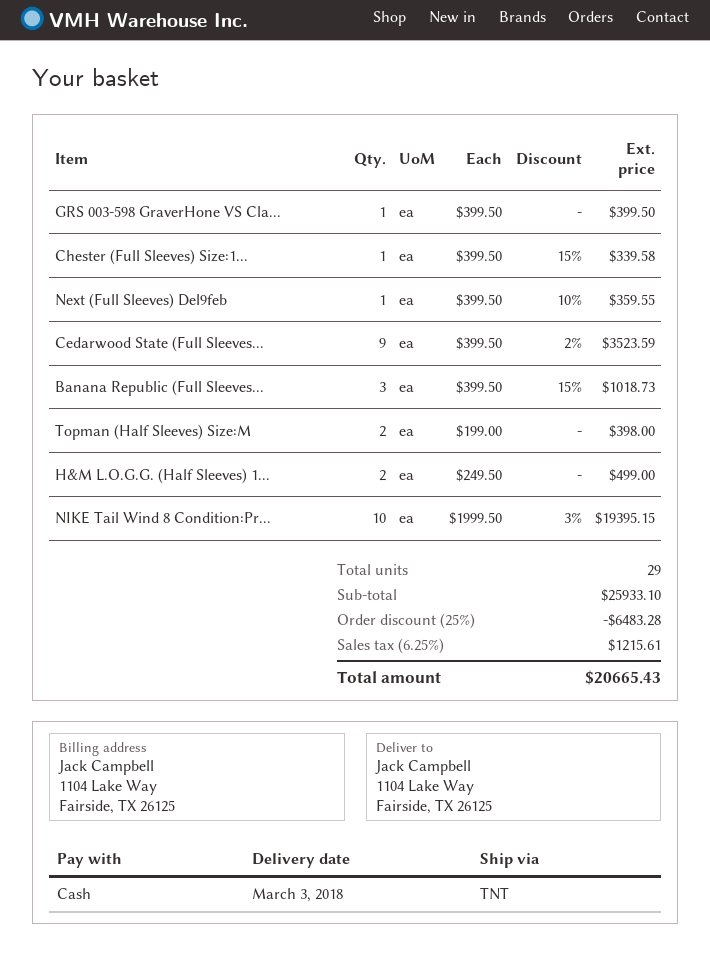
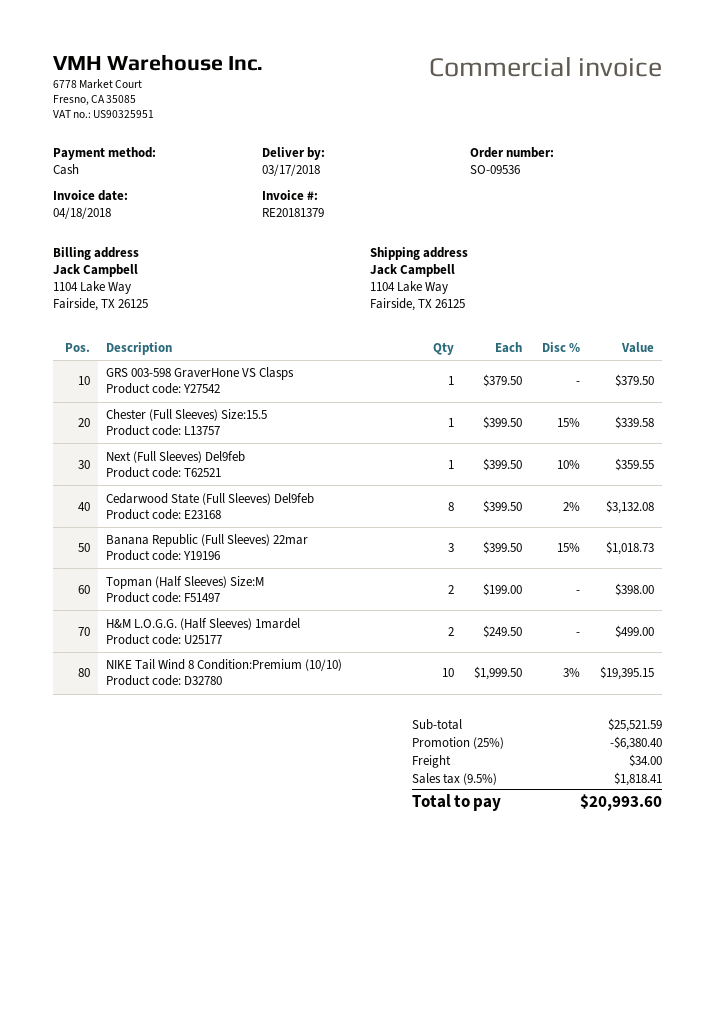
delivery date: 2018-03-03 -> 2018-03-17
GRS 003-598 GraverHone VS Cla...: 1 x 399.50 = 399.50 -> 1 x 379.50 = 379.50
Cedarwood State (Full Sleeves...: 9 x 399.50 - 2% = 3523.59 -> 8 x 399.50 - 2% = 3132.08
subtotal: 25933.10 -> 25521.59
discount: 25% = 6483.28 -> 25% = 6380.40
shipping: none -> 34.00
tax: 6.25% = 1215.61 -> 9.5% = 1818.41
total: 20665.43 -> 20993.60

